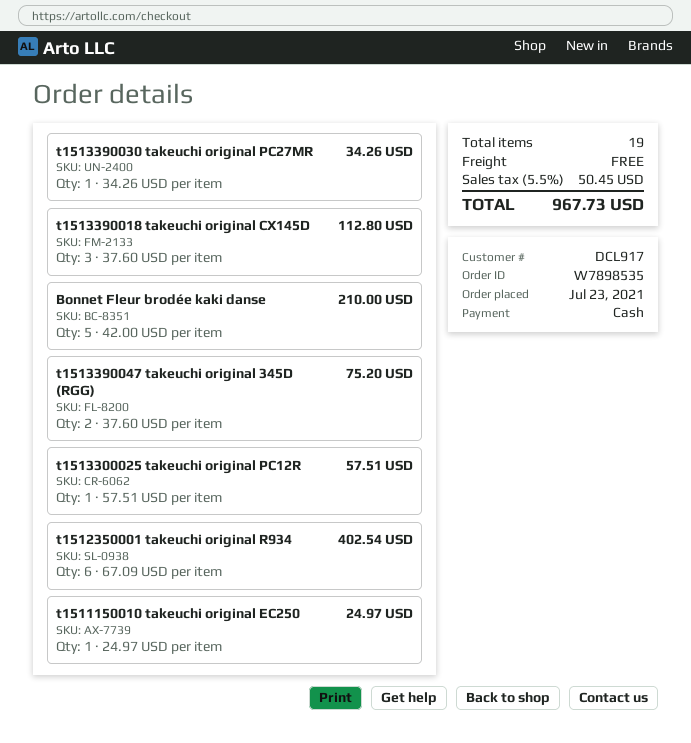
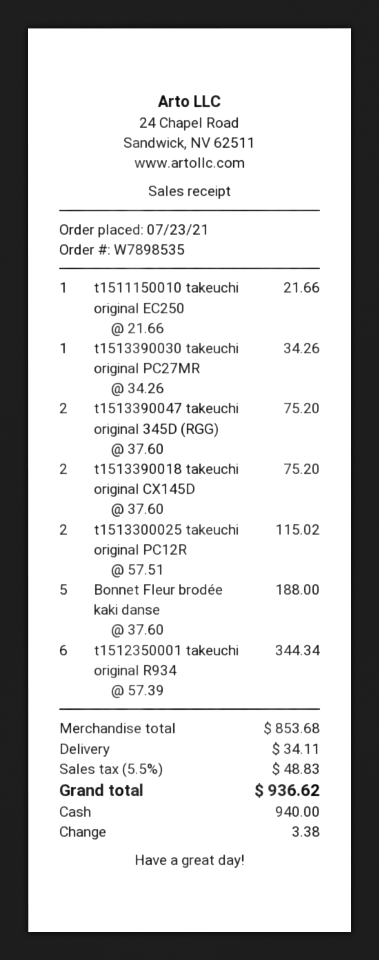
t1513390018 takeuchi original CX145D: 3 x 37.60 = 112.80 -> 2 x 37.60 = 75.20
Bonnet Fleur brodée kaki danse: 5 x 42.00 = 210.00 -> 5 x 37.60 = 188.00
t1513300025 takeuchi original PC12R: 1 x 57.51 = 57.51 -> 2 x 57.51 = 115.02
t1512350001 takeuchi original R934: 6 x 67.09 = 402.54 -> 6 x 57.39 = 344.34
t1511150010 takeuchi original EC250: 1 x 24.97 = 24.97 -> 1 x 21.66 = 21.66
shipping: 0.00 -> 34.11
tax: 5.5% = 50.45 -> 5.5% = 48.83
total: 967.73 -> 936.62

